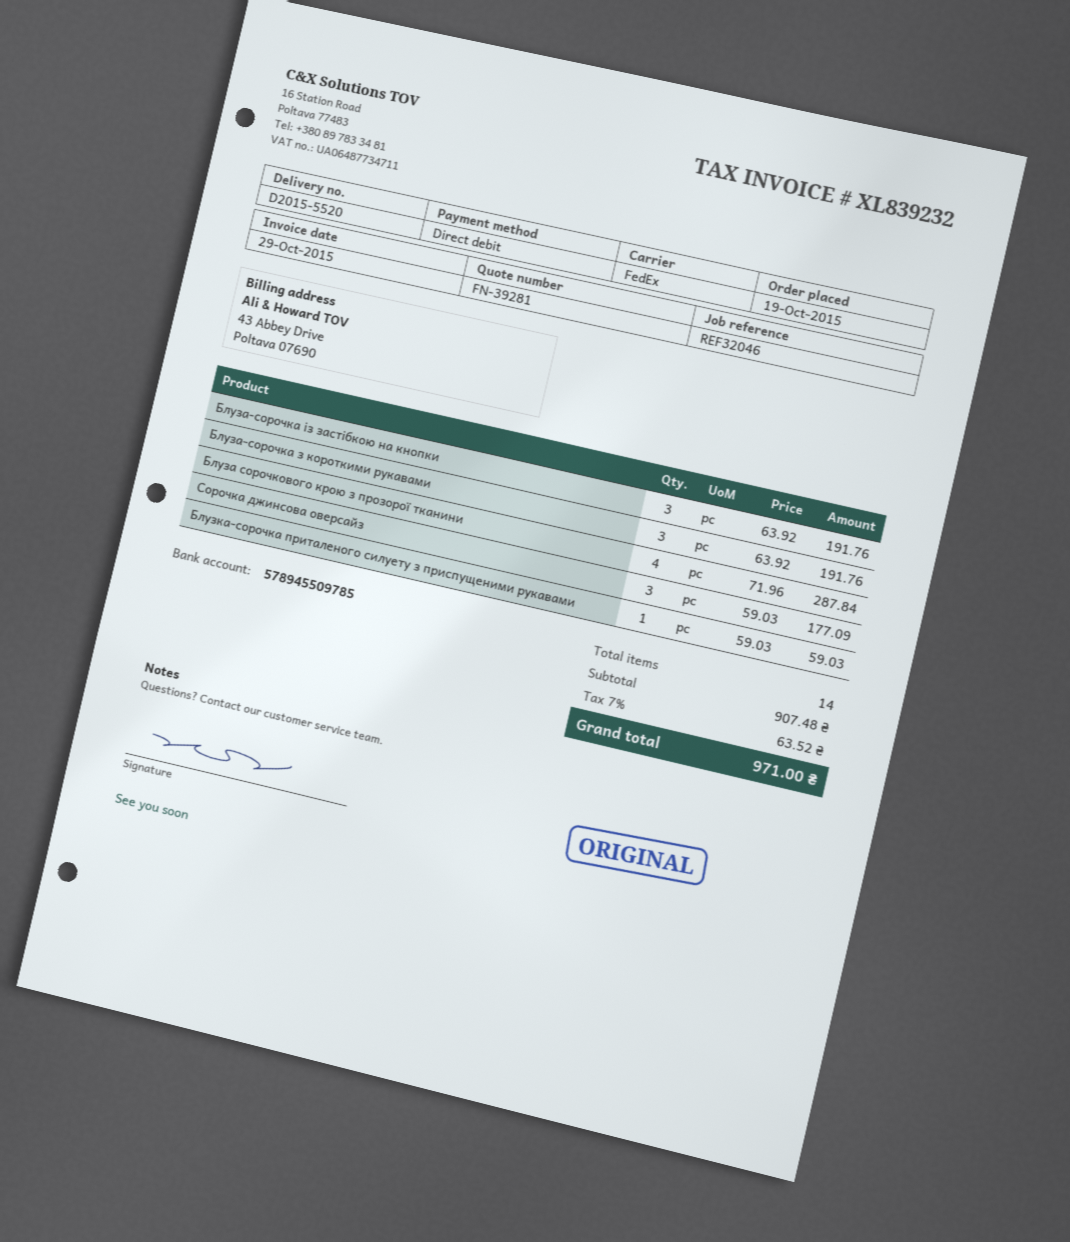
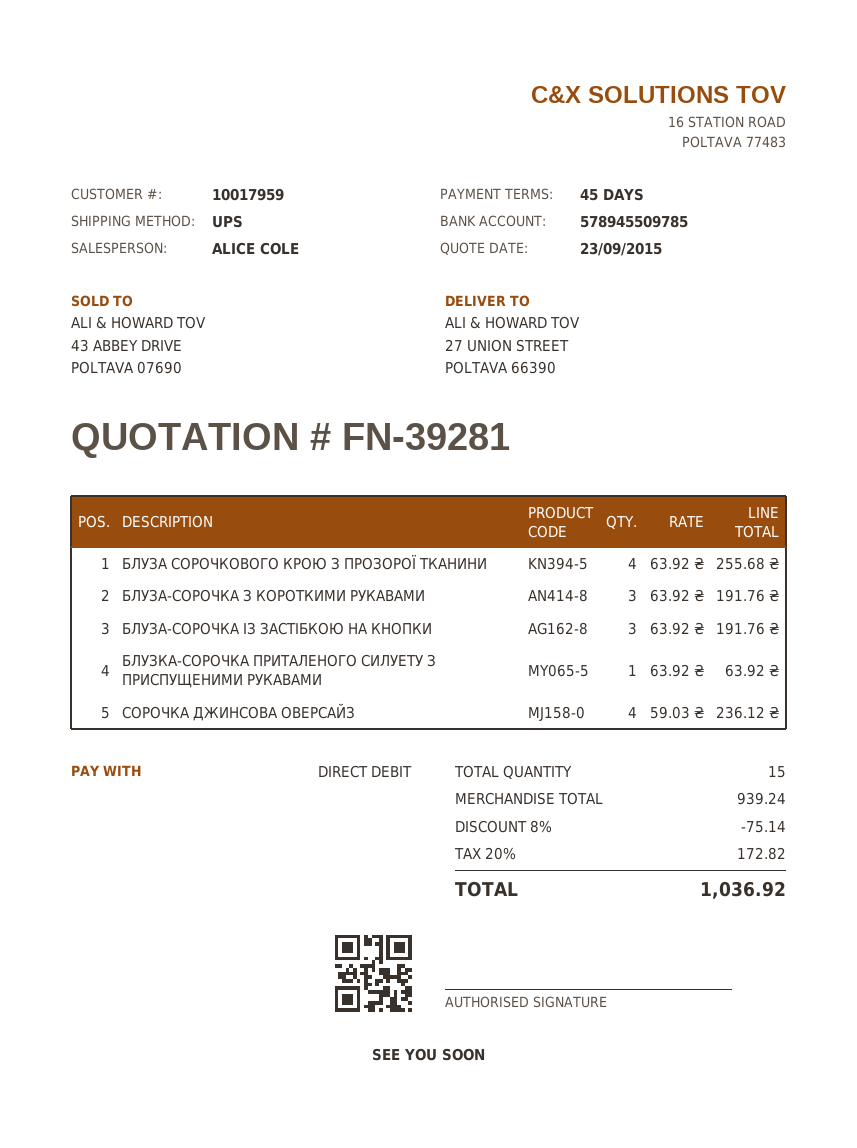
shipping method: FedEx -> UPS
Блуза сорочкового крою з прозорої тканини: 4 x 71.96 = 287.84 -> 4 x 63.92 = 255.68
Сорочка джинсова оверсайз: 3 x 59.03 = 177.09 -> 4 x 59.03 = 236.12
Блузка-сорочка приталеного силуету з приспущеними рукавами: 1 x 59.03 = 59.03 -> 1 x 63.92 = 63.92
total quantity: 14 -> 15
subtotal: 907.48 -> 939.24
discount: none -> 8% = 75.14
tax: 7% = 63.52 -> 20% = 172.82
total: 971.00 -> 1036.92

